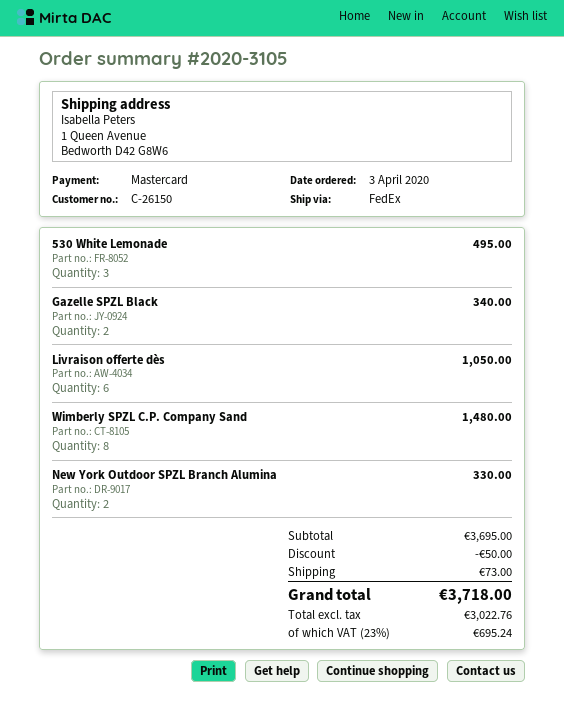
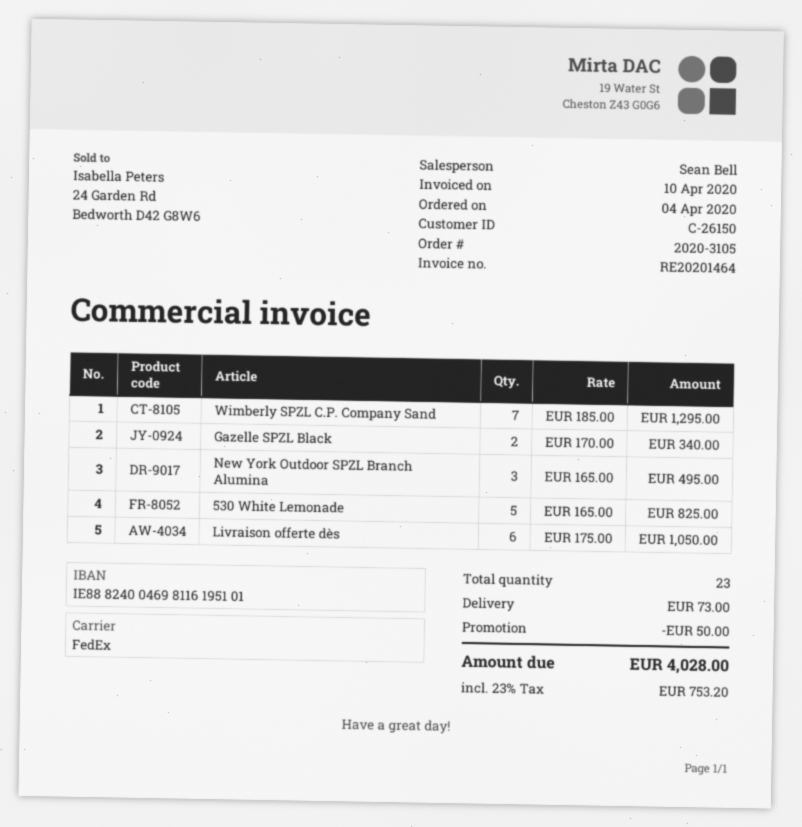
order date: 2020-04-03 -> 2020-04-04
530 White Lemonade: 3 for 495.00 -> 5 for 825.00
Wimberly SPZL C.P. Company Sand: 8 for 1480.00 -> 7 for 1295.00
New York Outdoor SPZL Branch Alumina: 2 for 330.00 -> 3 for 495.00
tax: 23% = 695.24 -> 23% = 753.20
total: 3718.00 -> 4028.00

